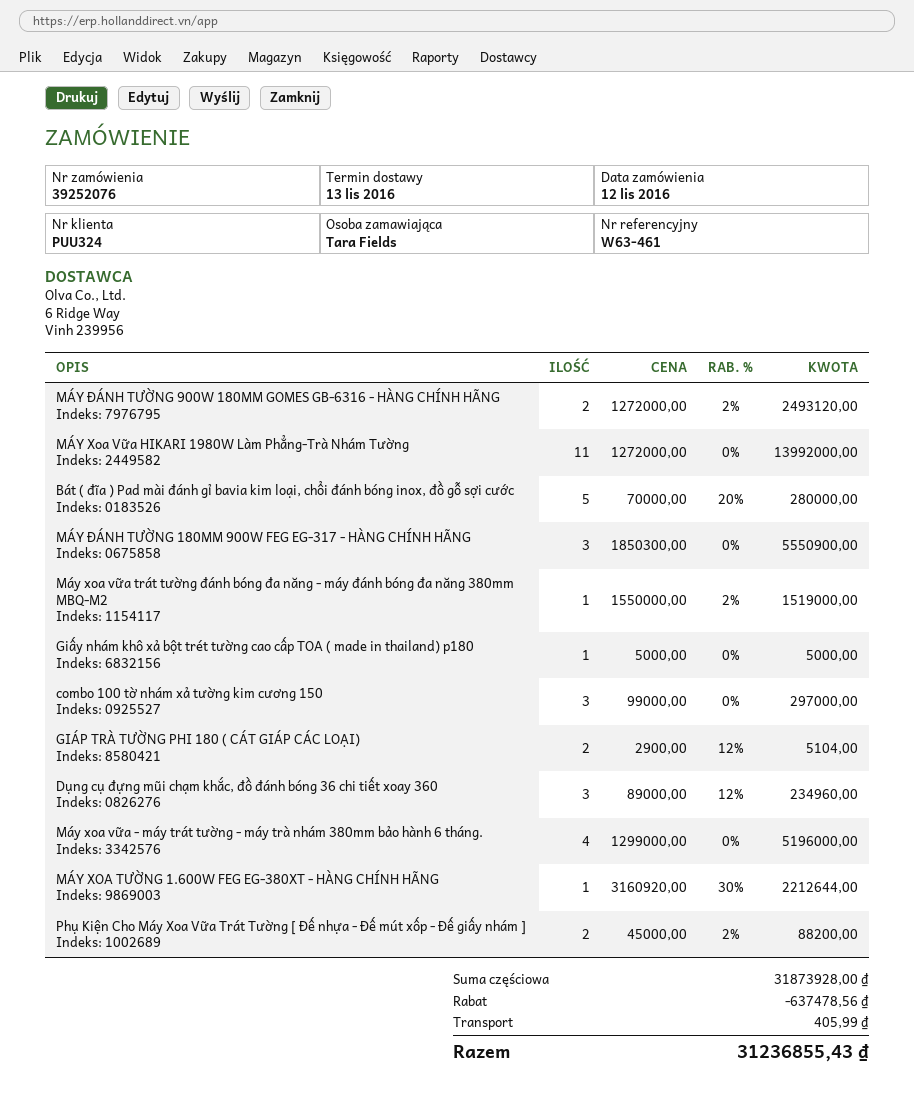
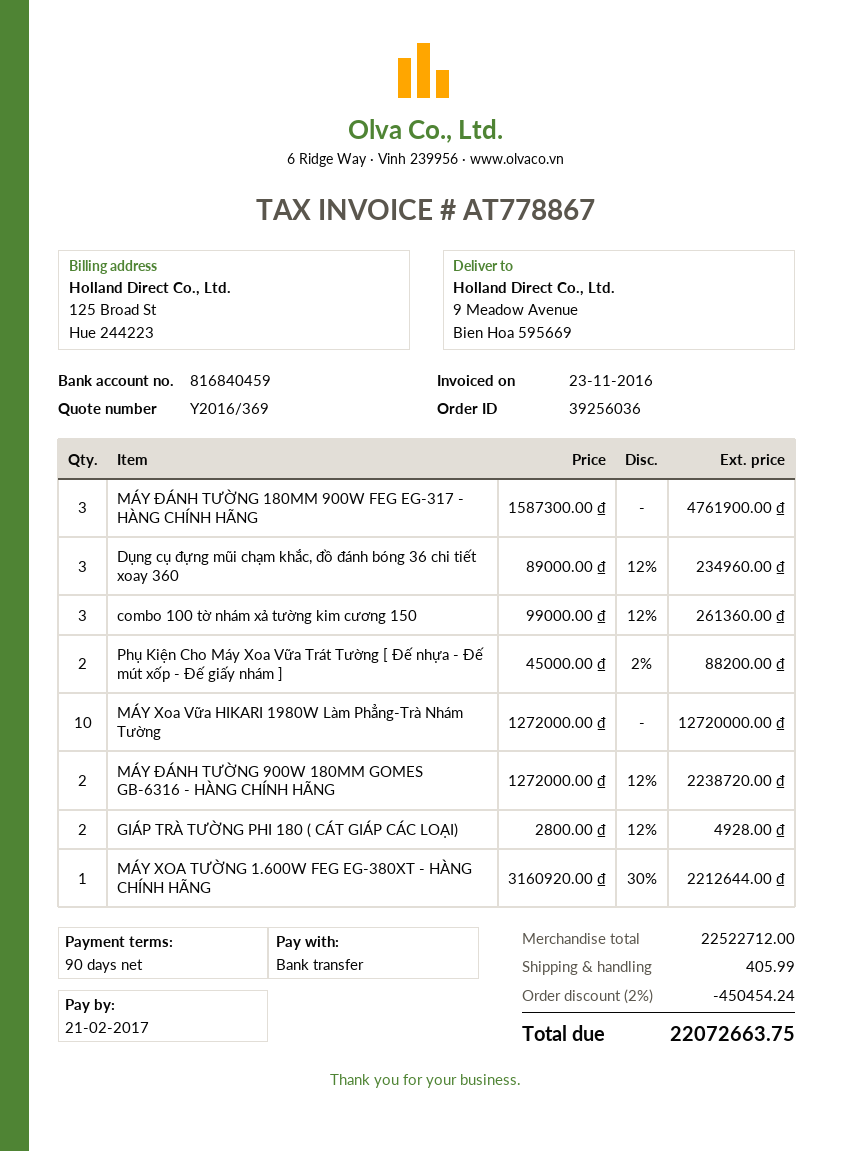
order number: 39252076 -> 39256036
MÁY ĐÁNH TƯỜNG 900W 180MM GOMES GB-6316 - HÀNG CHÍNH HÃNG: 2 x 1272000.00 - 2% = 2493120.00 -> 2 x 1272000.00 - 12% = 2238720.00
MÁY Xoa Vữa HIKARI 1980W Làm Phẳng-Trà Nhám Tường: 11 x 1272000.00 = 13992000.00 -> 10 x 1272000.00 = 12720000.00
Bát ( đĩa ) Pad mài đánh gỉ bavia kim loại, chổi đánh bóng inox, đồ gỗ sợi cước: 5 x 70000.00 - 20% = 280000.00 -> none
MÁY ĐÁNH TƯỜNG 180MM 900W FEG EG-317 - HÀNG CHÍNH HÃNG: 3 x 1850300.00 = 5550900.00 -> 3 x 1587300.00 = 4761900.00
Máy xoa vữa trát tường đánh bóng đa năng - máy đánh bóng đa năng 380mm MBQ-M2: 1 x 1550000.00 - 2% = 1519000.00 -> none
Giấy nhám khô xả bột trét tường cao cấp TOA ( made in thailand) p180: 1 x 5000.00 = 5000.00 -> none
combo 100 tờ nhám xả tường kim cương 150: 3 x 99000.00 = 297000.00 -> 3 x 99000.00 - 12% = 261360.00
GIÁP TRÀ TƯỜNG PHI 180 ( CÁT GIÁP CÁC LOẠI): 2 x 2900.00 - 12% = 5104.00 -> 2 x 2800.00 - 12% = 4928.00
Máy xoa vữa - máy trát tường - máy trà nhám 380mm bảo hành 6 tháng.: 4 x 1299000.00 = 5196000.00 -> none
subtotal: 31873928.00 -> 22522712.00
discount: 637478.56 -> 450454.24
total: 31236855.43 -> 22072663.75

